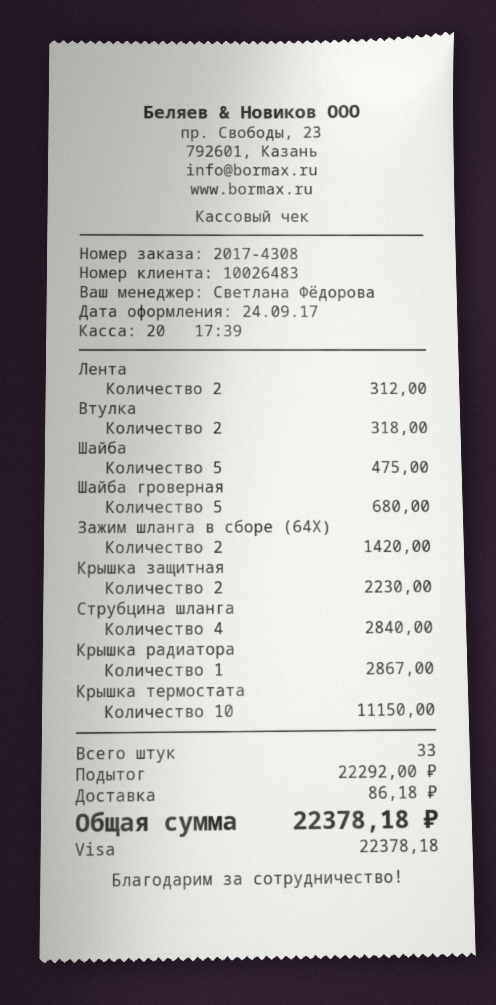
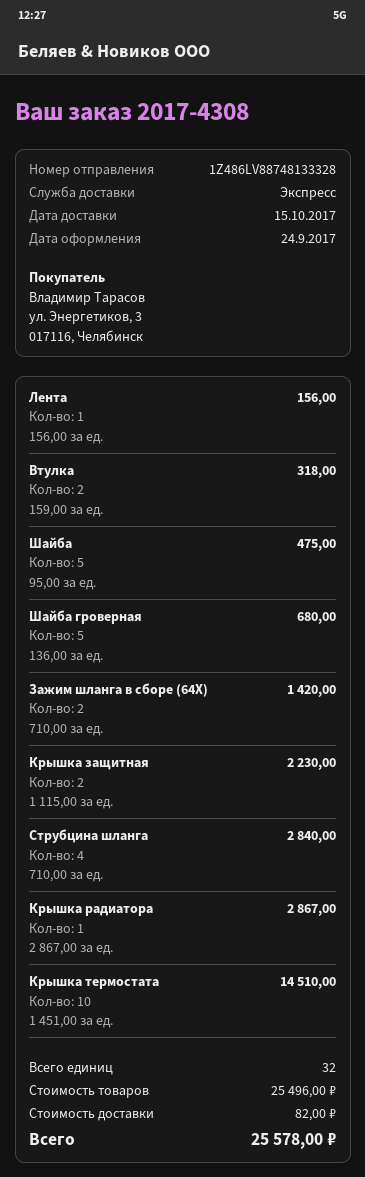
Лента: 2 for 312.00 -> 1 for 156.00
Крышка термостата: 10 for 11150.00 -> 10 for 14510.00
total quantity: 33 -> 32
subtotal: 22292.00 -> 25496.00
shipping: 86.18 -> 82.00
total: 22378.18 -> 25578.00

